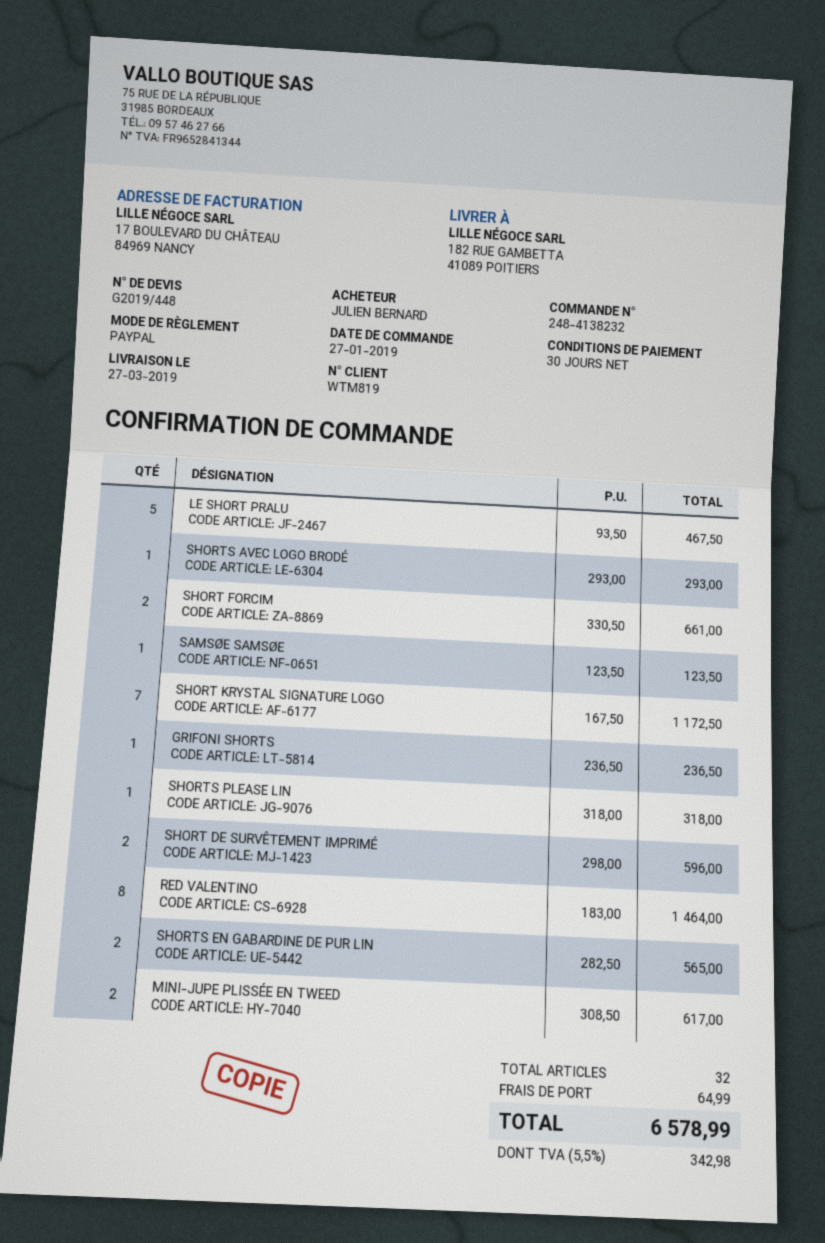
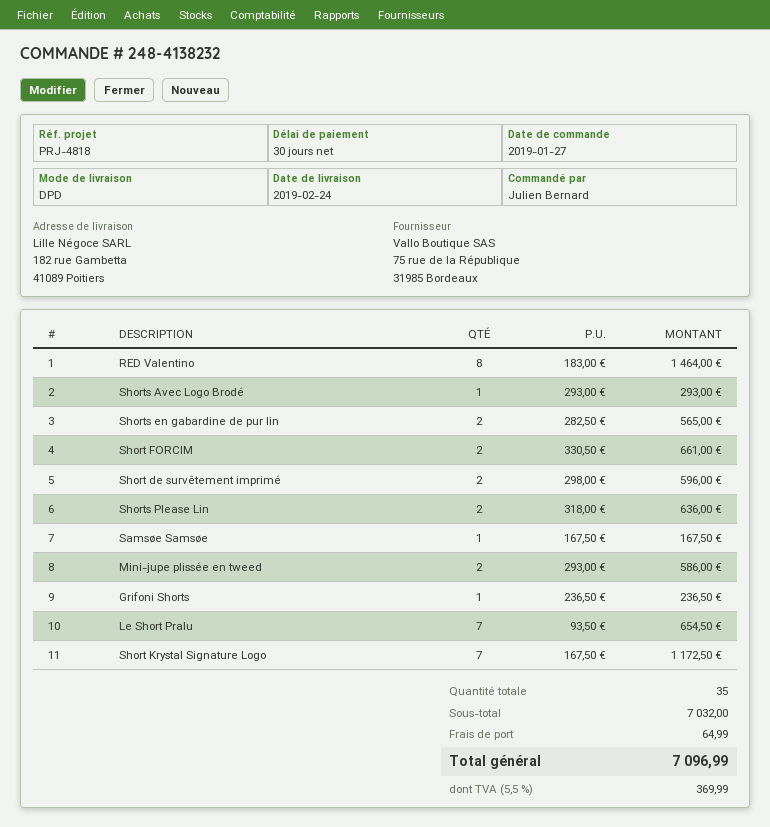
delivery date: 2019-03-27 -> 2019-02-24
LE SHORT PRALU: 5 x 93.50 = 467.50 -> 7 x 93.50 = 654.50
SAMSØE SAMSØE: 1 x 123.50 = 123.50 -> 1 x 167.50 = 167.50
SHORTS PLEASE LIN: 1 x 318.00 = 318.00 -> 2 x 318.00 = 636.00
MINI-JUPE PLISSÉE EN TWEED: 2 x 308.50 = 617.00 -> 2 x 293.00 = 586.00
total quantity: 32 -> 35
tax: 5.5% = 342.98 -> 5.5% = 369.99
total: 6578.99 -> 7096.99

